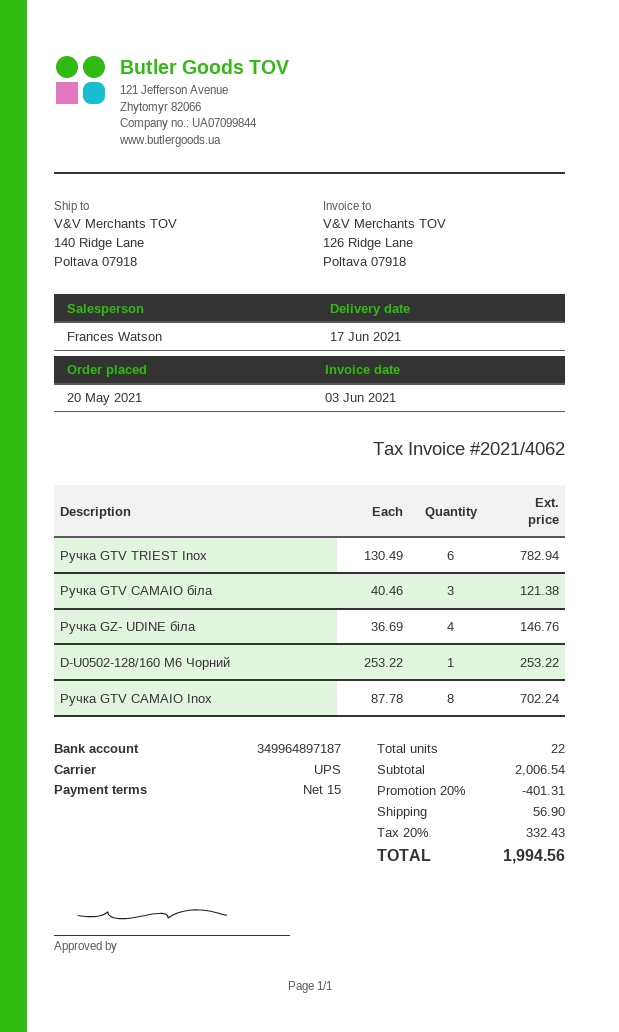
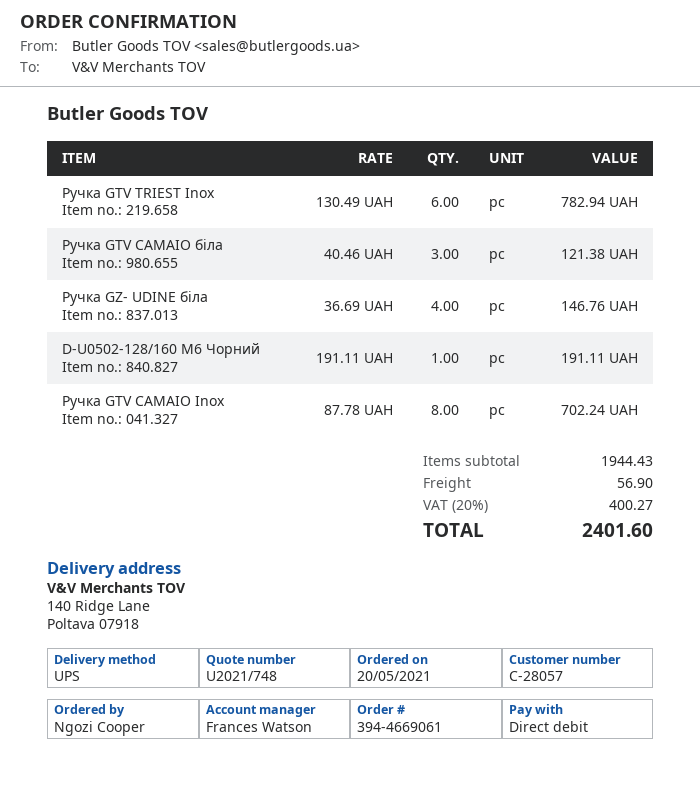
D-U0502-128/160 M6 Чорний: 1 x 253.22 = 253.22 -> 1 x 191.11 = 191.11
subtotal: 2006.54 -> 1944.43
discount: 20% = 401.31 -> none
tax: 20% = 332.43 -> 20% = 400.27
total: 1994.56 -> 2401.60

